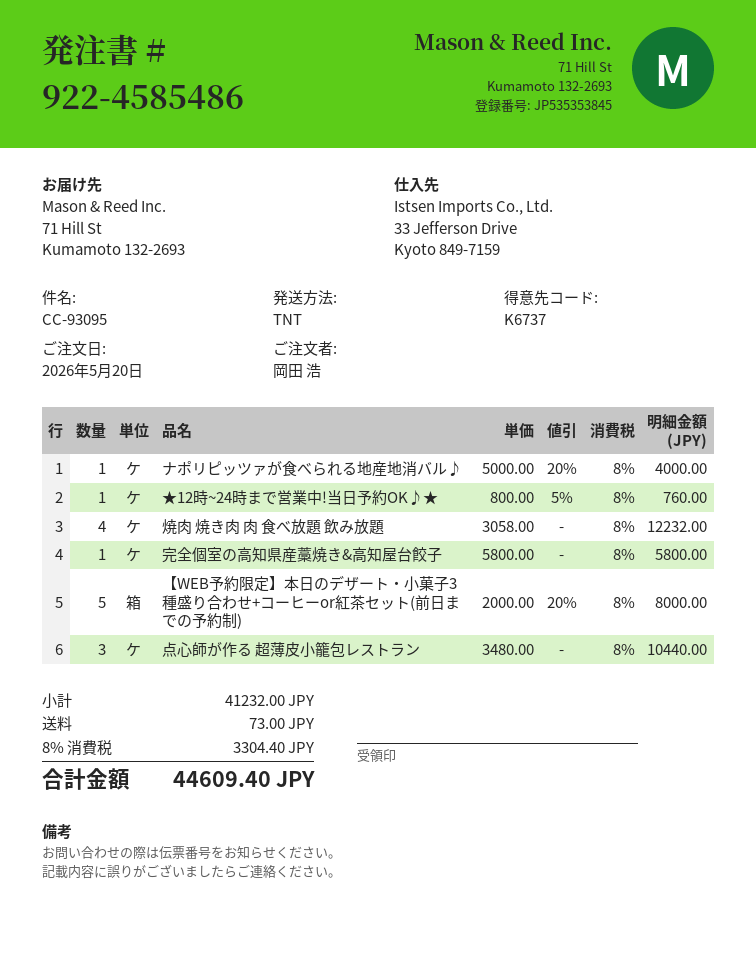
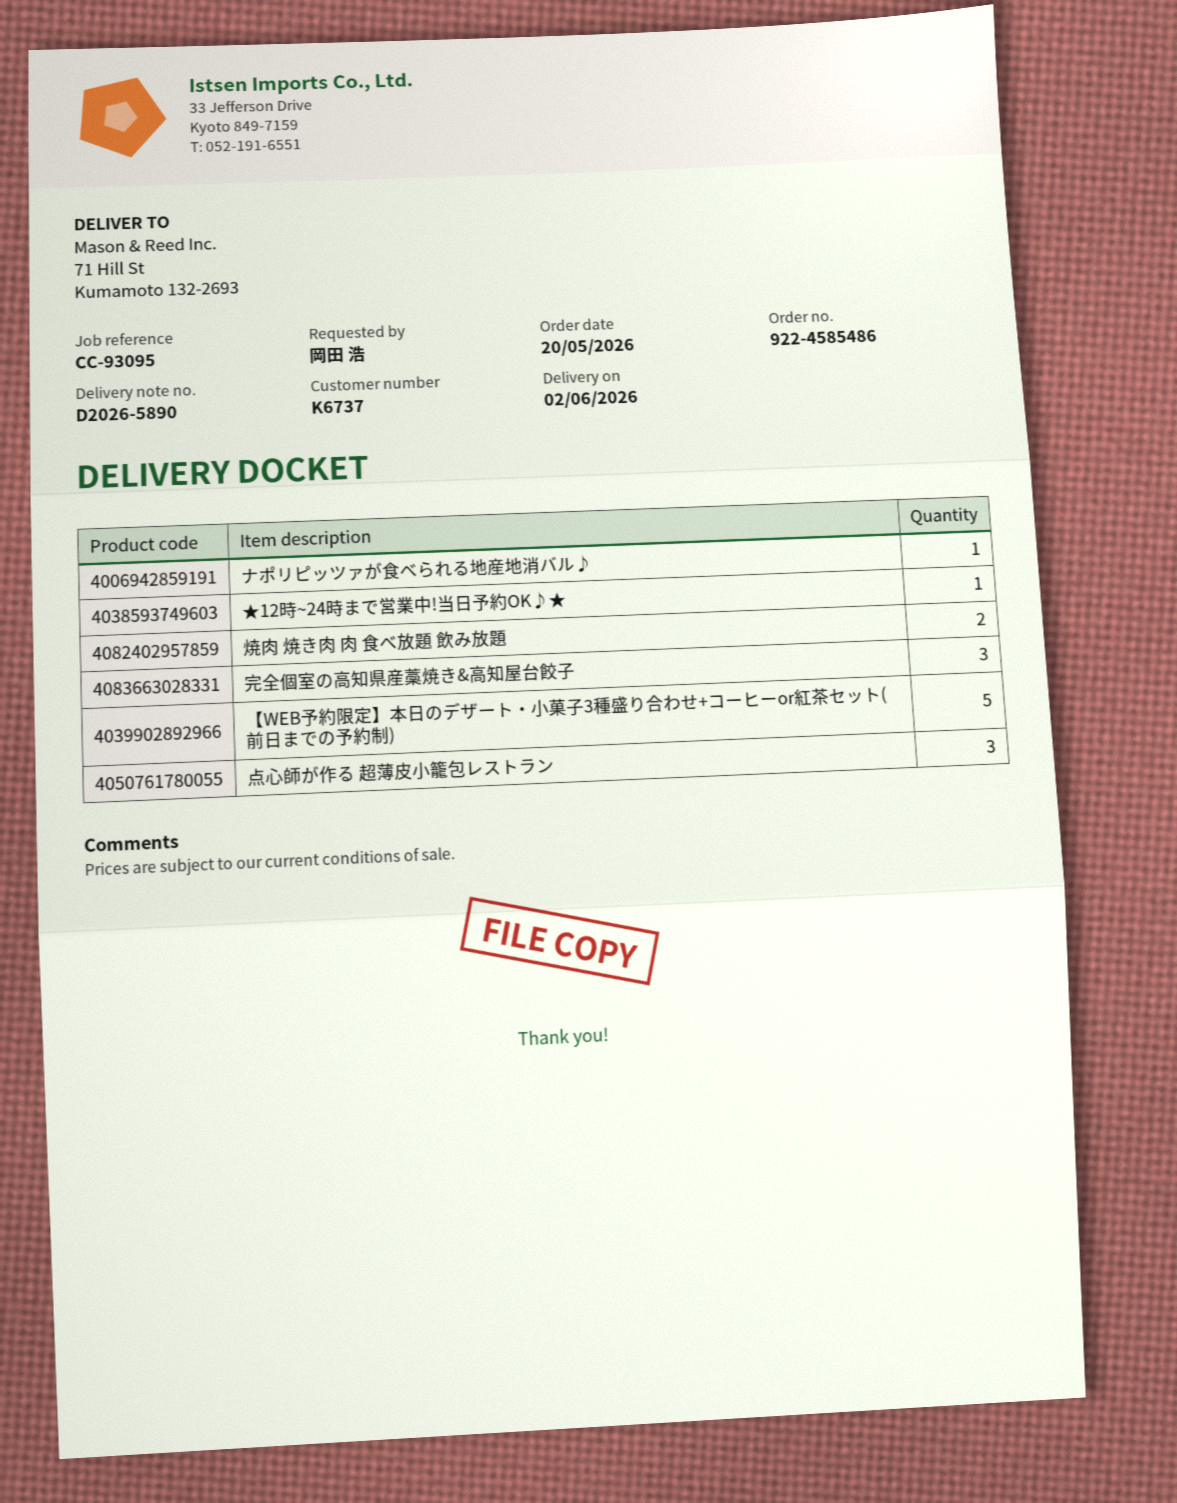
焼肉 焼き肉 肉 食べ放題 飲み放題: 4 -> 2
完全個室の高知県産藁焼き&高知屋台餃子: 1 -> 3

